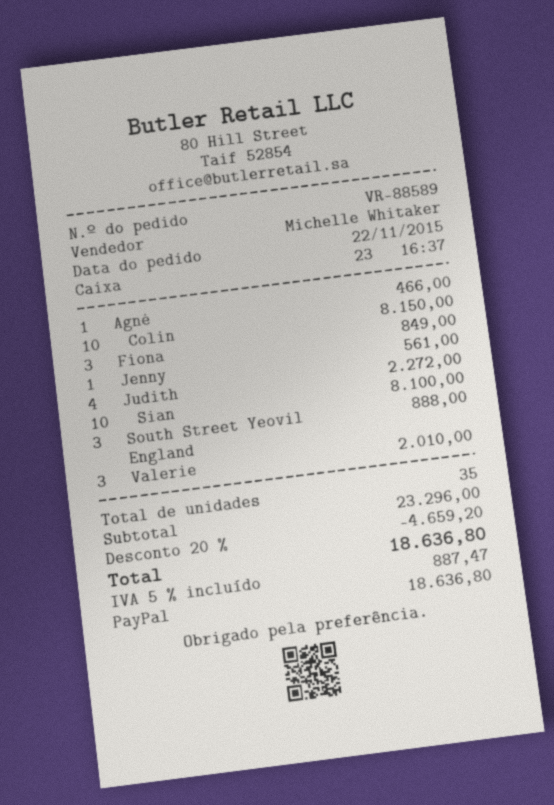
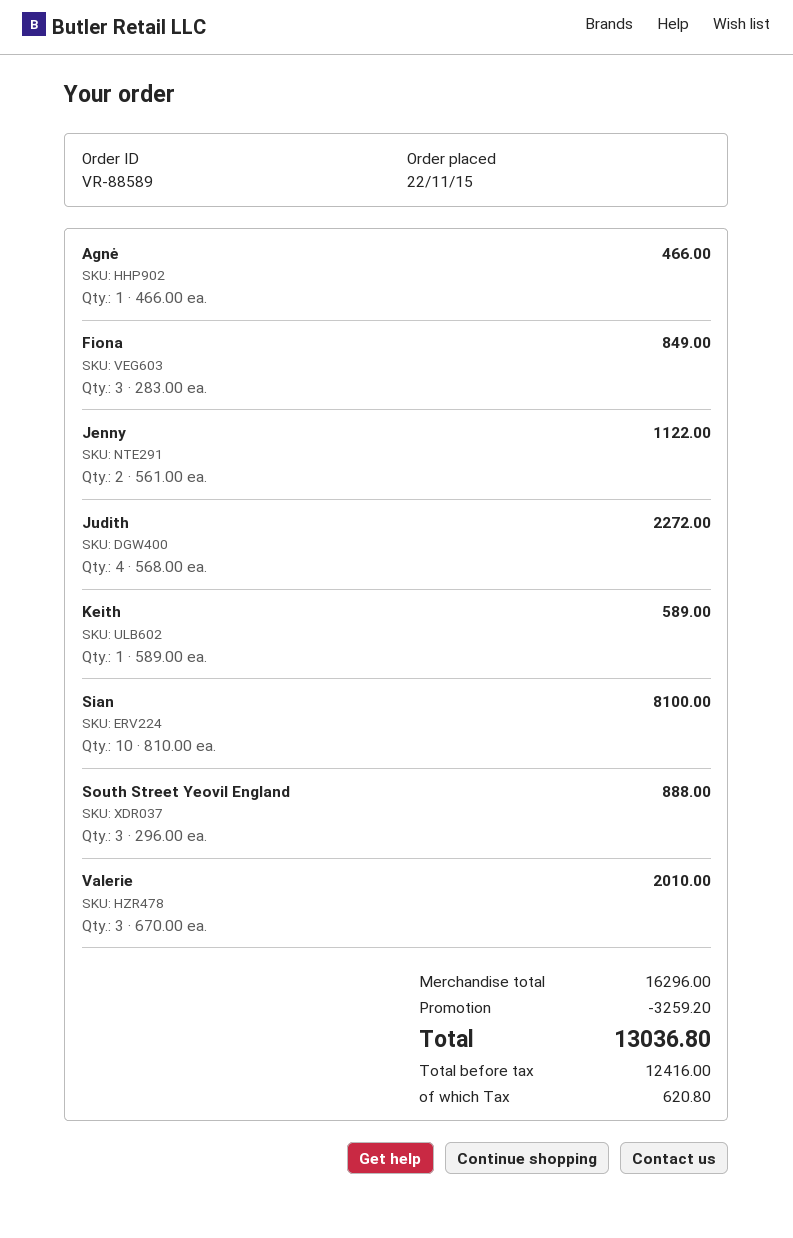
Colin: 10 for 8150.00 -> none
Jenny: 1 for 561.00 -> 2 for 1122.00
Keith: none -> 1 for 589.00
subtotal: 23296.00 -> 16296.00
discount: 4659.20 -> 3259.20
tax: 887.47 -> 620.80
total: 18636.80 -> 13036.80

